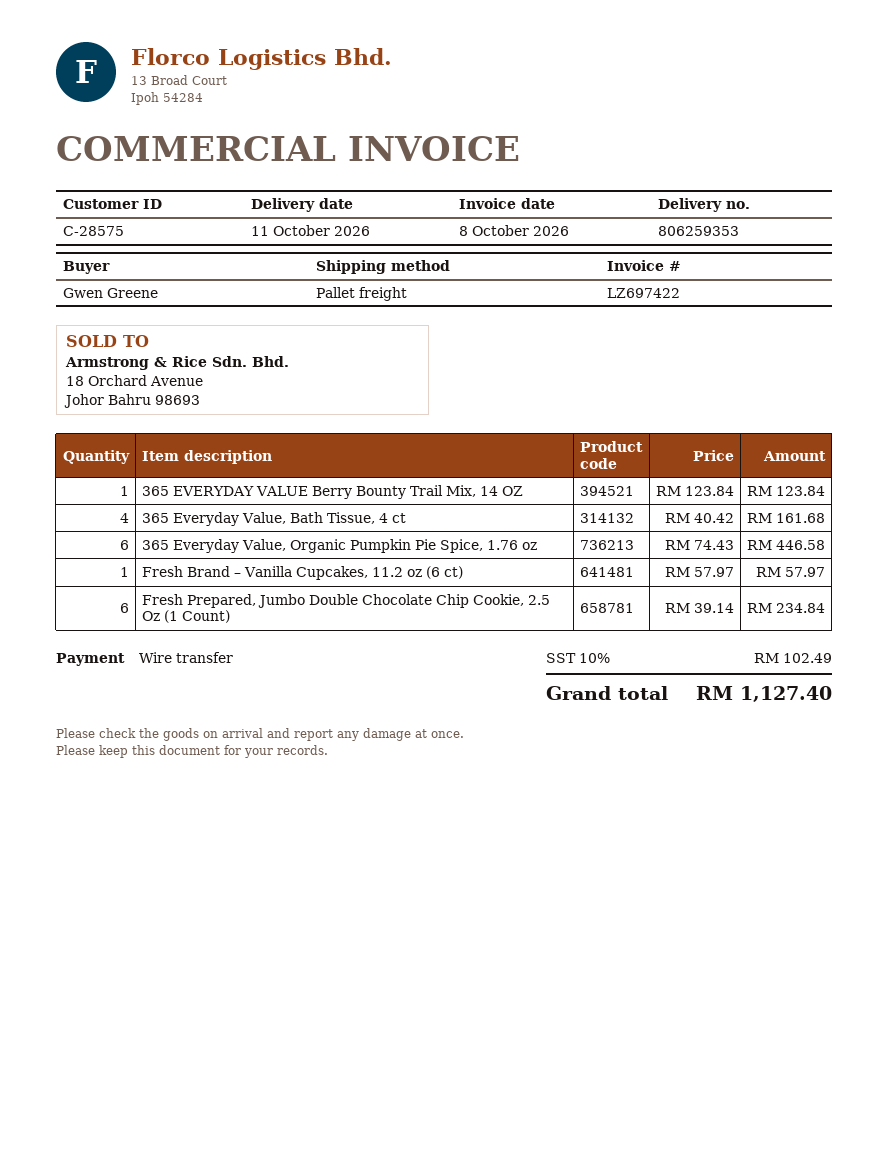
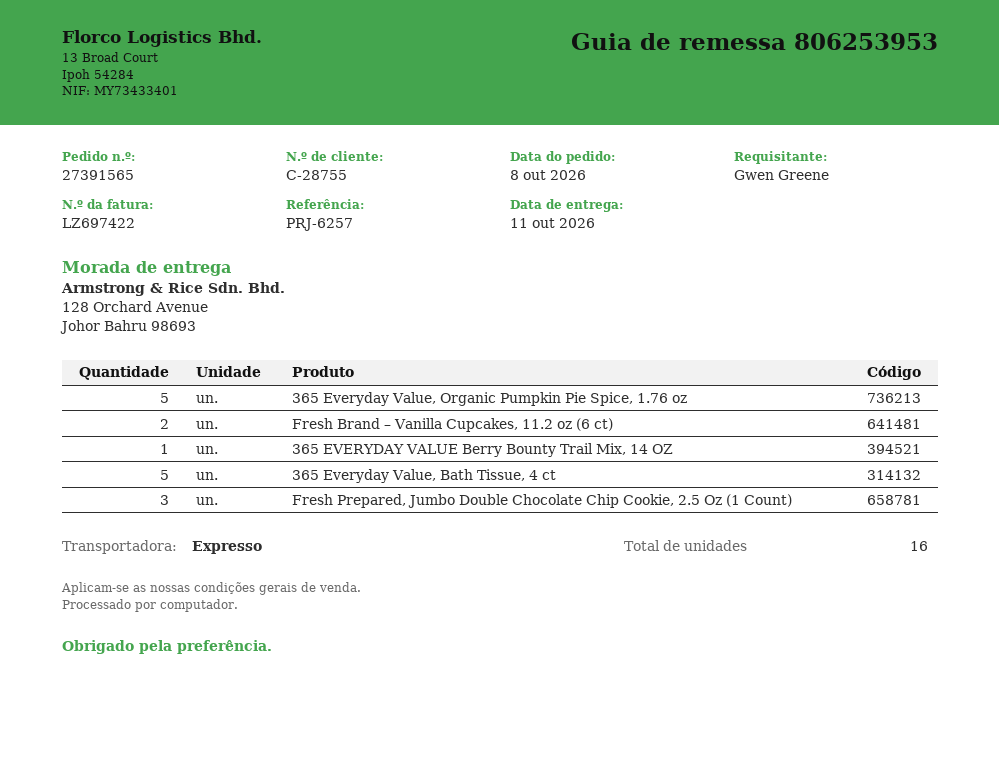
delivery note number: 806259353 -> 806253953
customer number: C-28575 -> C-28755
shipping method: pallet freight -> express
365 Everyday Value, Bath Tissue, 4 ct: 4 -> 5
365 Everyday Value, Organic Pumpkin Pie Spice, 1.76 oz: 6 -> 5
Fresh Brand – Vanilla Cupcakes, 11.2 oz (6 ct): 1 -> 2
Fresh Prepared, Jumbo Double Chocolate Chip Cookie, 2.5 Oz (1 Count): 6 -> 3

